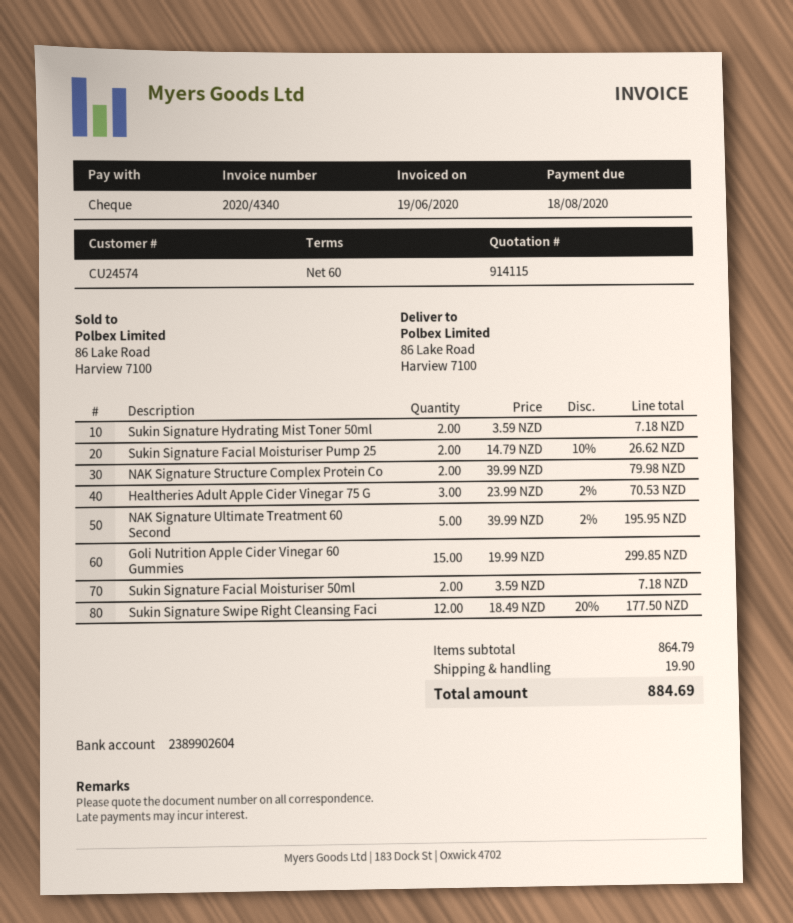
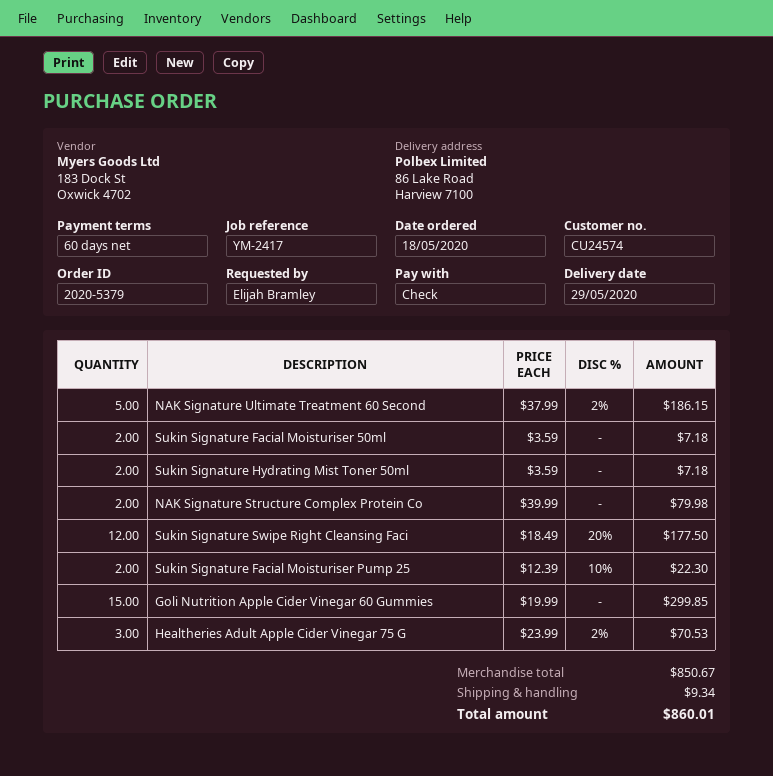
Sukin Signature Facial Moisturiser Pump 25: 2 x 14.79 - 10% = 26.62 -> 2 x 12.39 - 10% = 22.30
NAK Signature Ultimate Treatment 60 Second: 5 x 39.99 - 2% = 195.95 -> 5 x 37.99 - 2% = 186.15
subtotal: 864.79 -> 850.67
shipping: 19.90 -> 9.34
total: 884.69 -> 860.01

